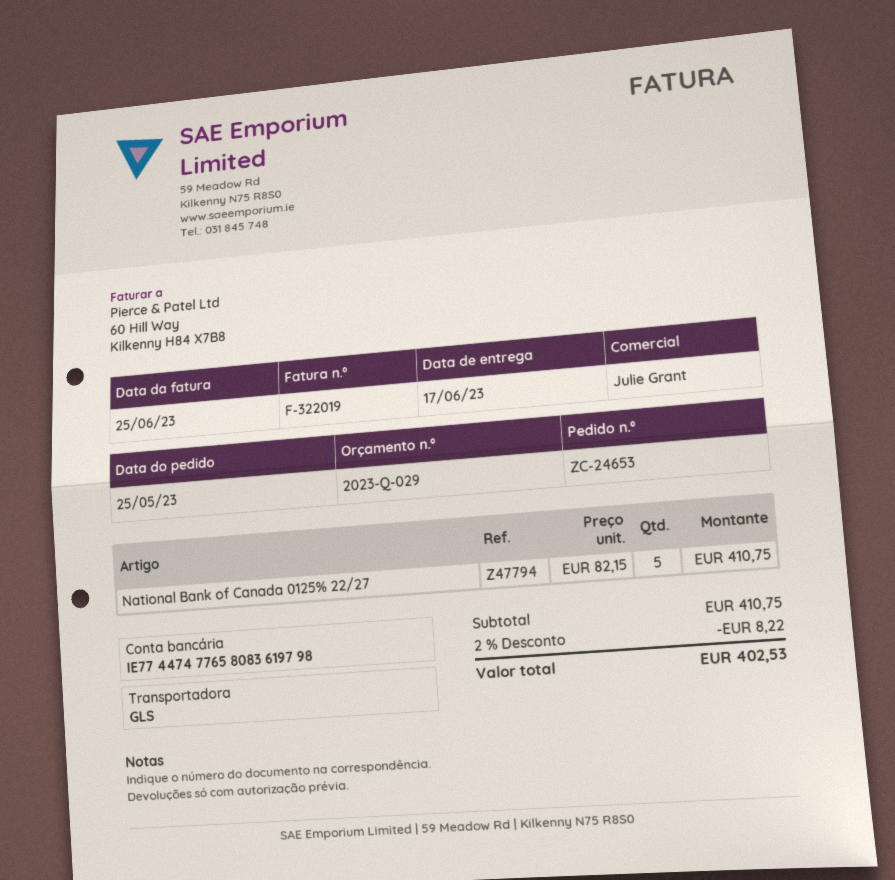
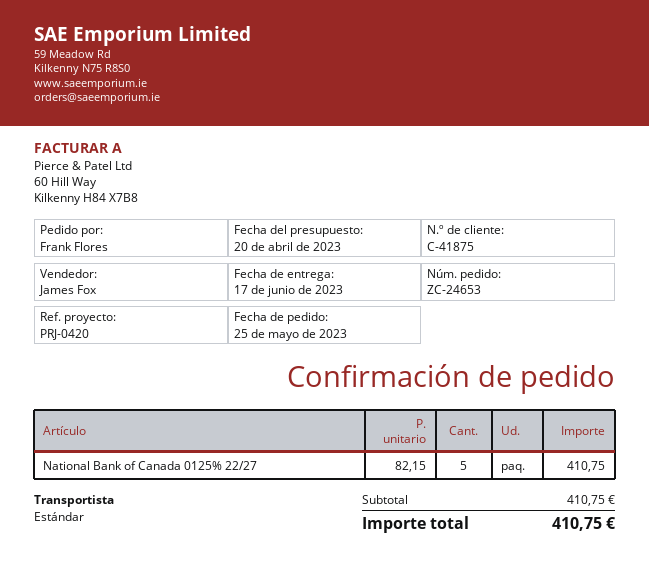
sales rep: Julie Grant -> James Fox
shipping method: GLS -> standard
discount: 2% = 8.22 -> none
total: 402.53 -> 410.75

